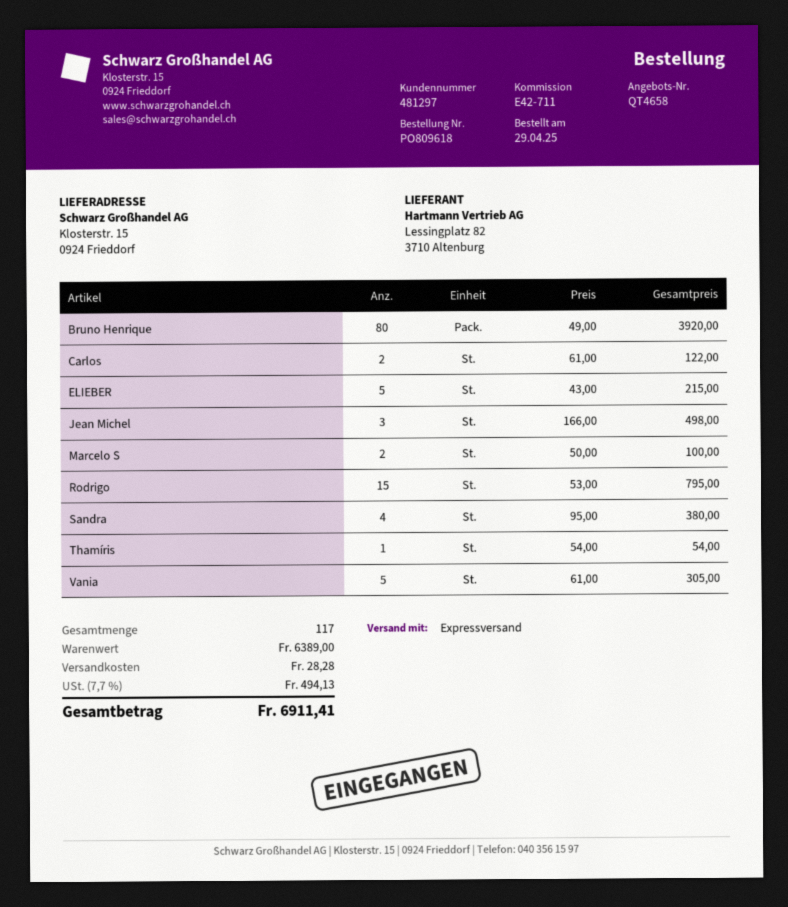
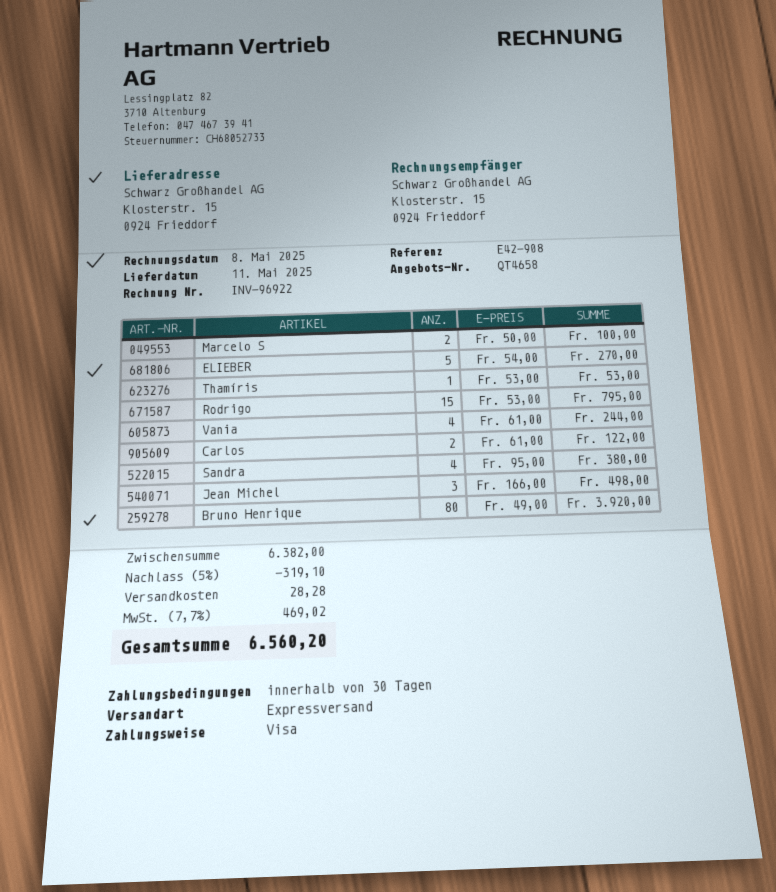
reference: E42-711 -> E42-908
ELIEBER: 5 x 43.00 = 215.00 -> 5 x 54.00 = 270.00
Thamíris: 1 x 54.00 = 54.00 -> 1 x 53.00 = 53.00
Vania: 5 x 61.00 = 305.00 -> 4 x 61.00 = 244.00
subtotal: 6389.00 -> 6382.00
discount: none -> 5% = 319.10
tax: 7.7% = 494.13 -> 7.7% = 469.02
total: 6911.41 -> 6560.20

